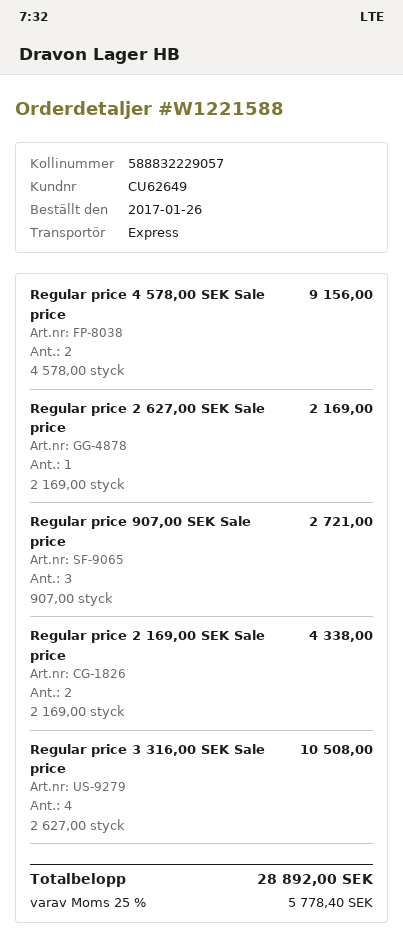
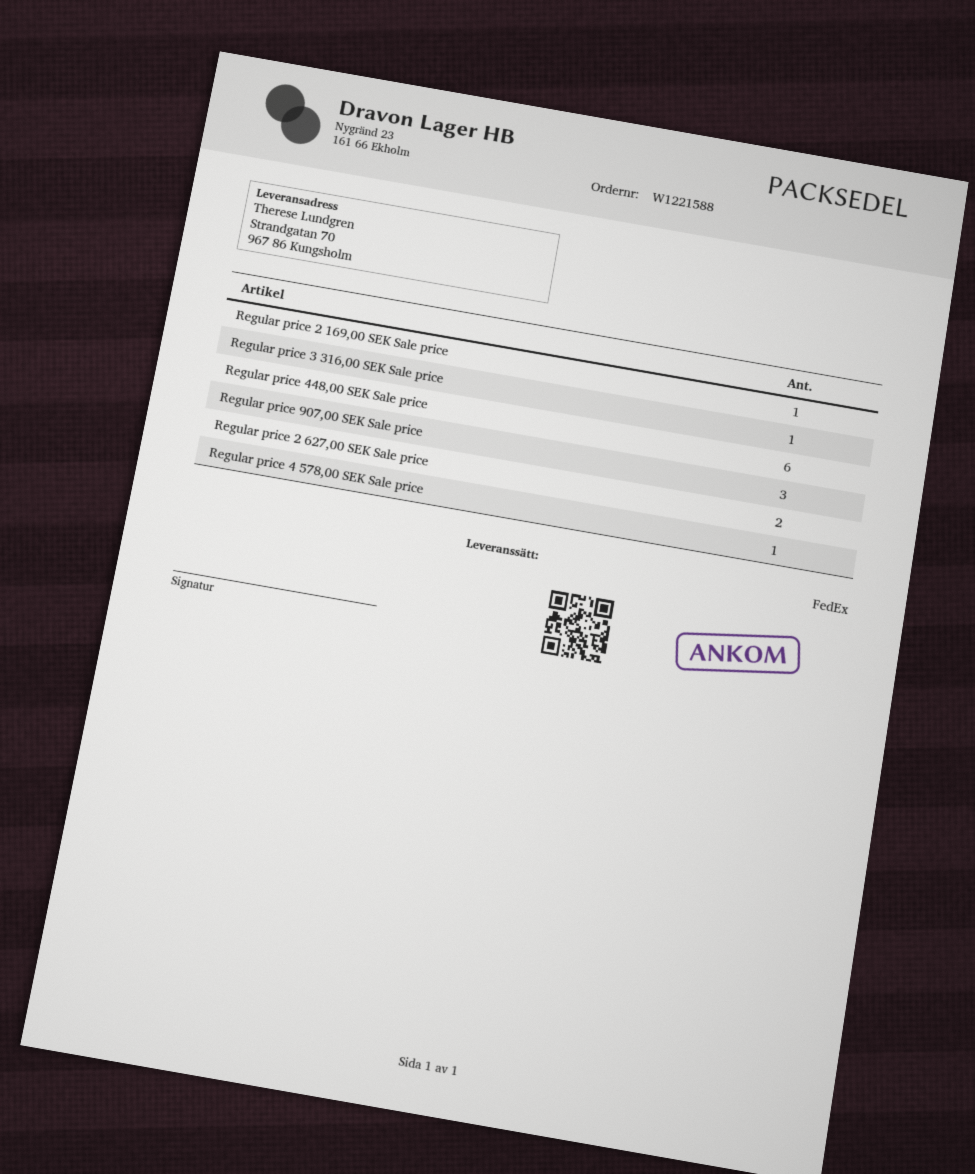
shipping method: express -> FedEx
Regular price 4 578,00 SEK Sale price: 2 -> 1
Regular price 2 627,00 SEK Sale price: 1 -> 2
Regular price 2 169,00 SEK Sale price: 2 -> 1
Regular price 3 316,00 SEK Sale price: 4 -> 1
Regular price 448,00 SEK Sale price: none -> 6

